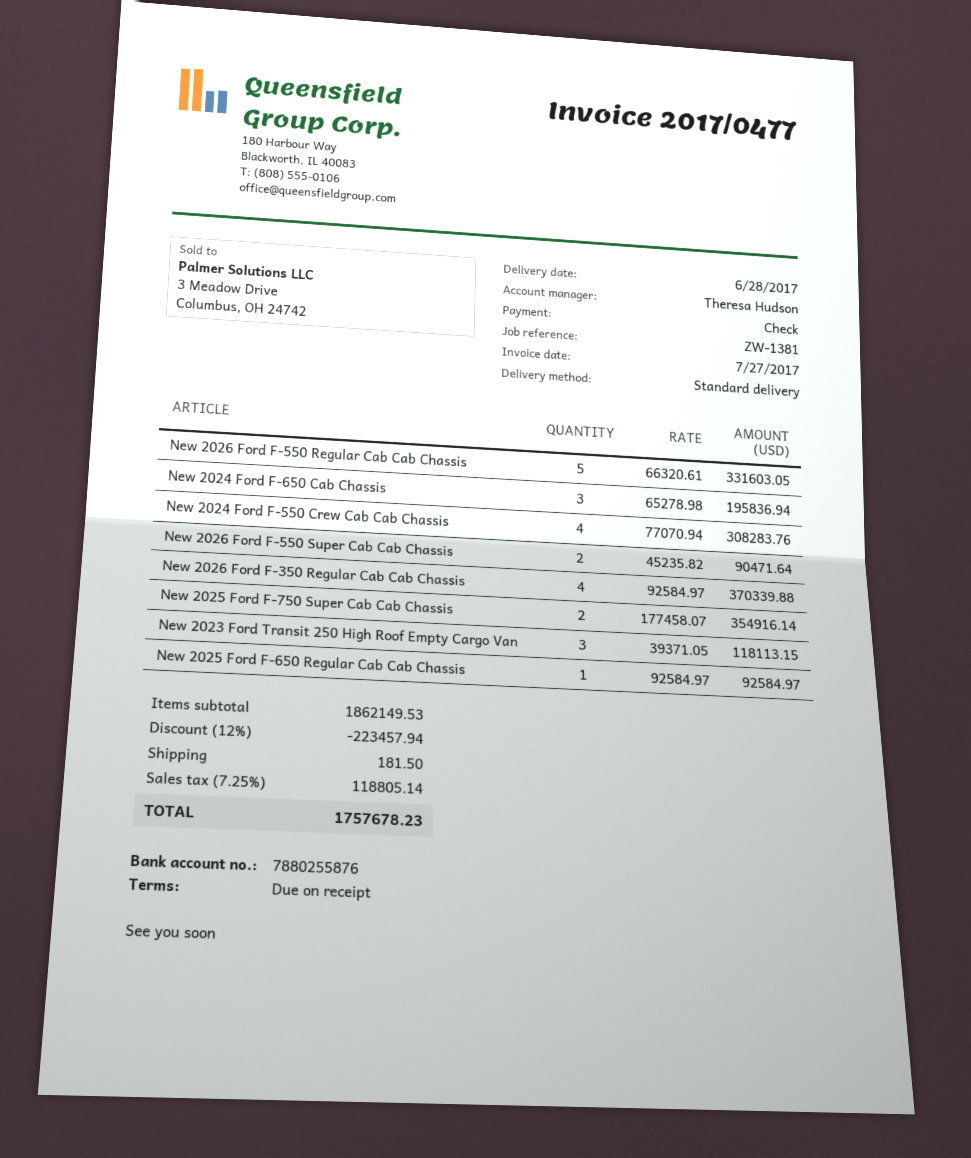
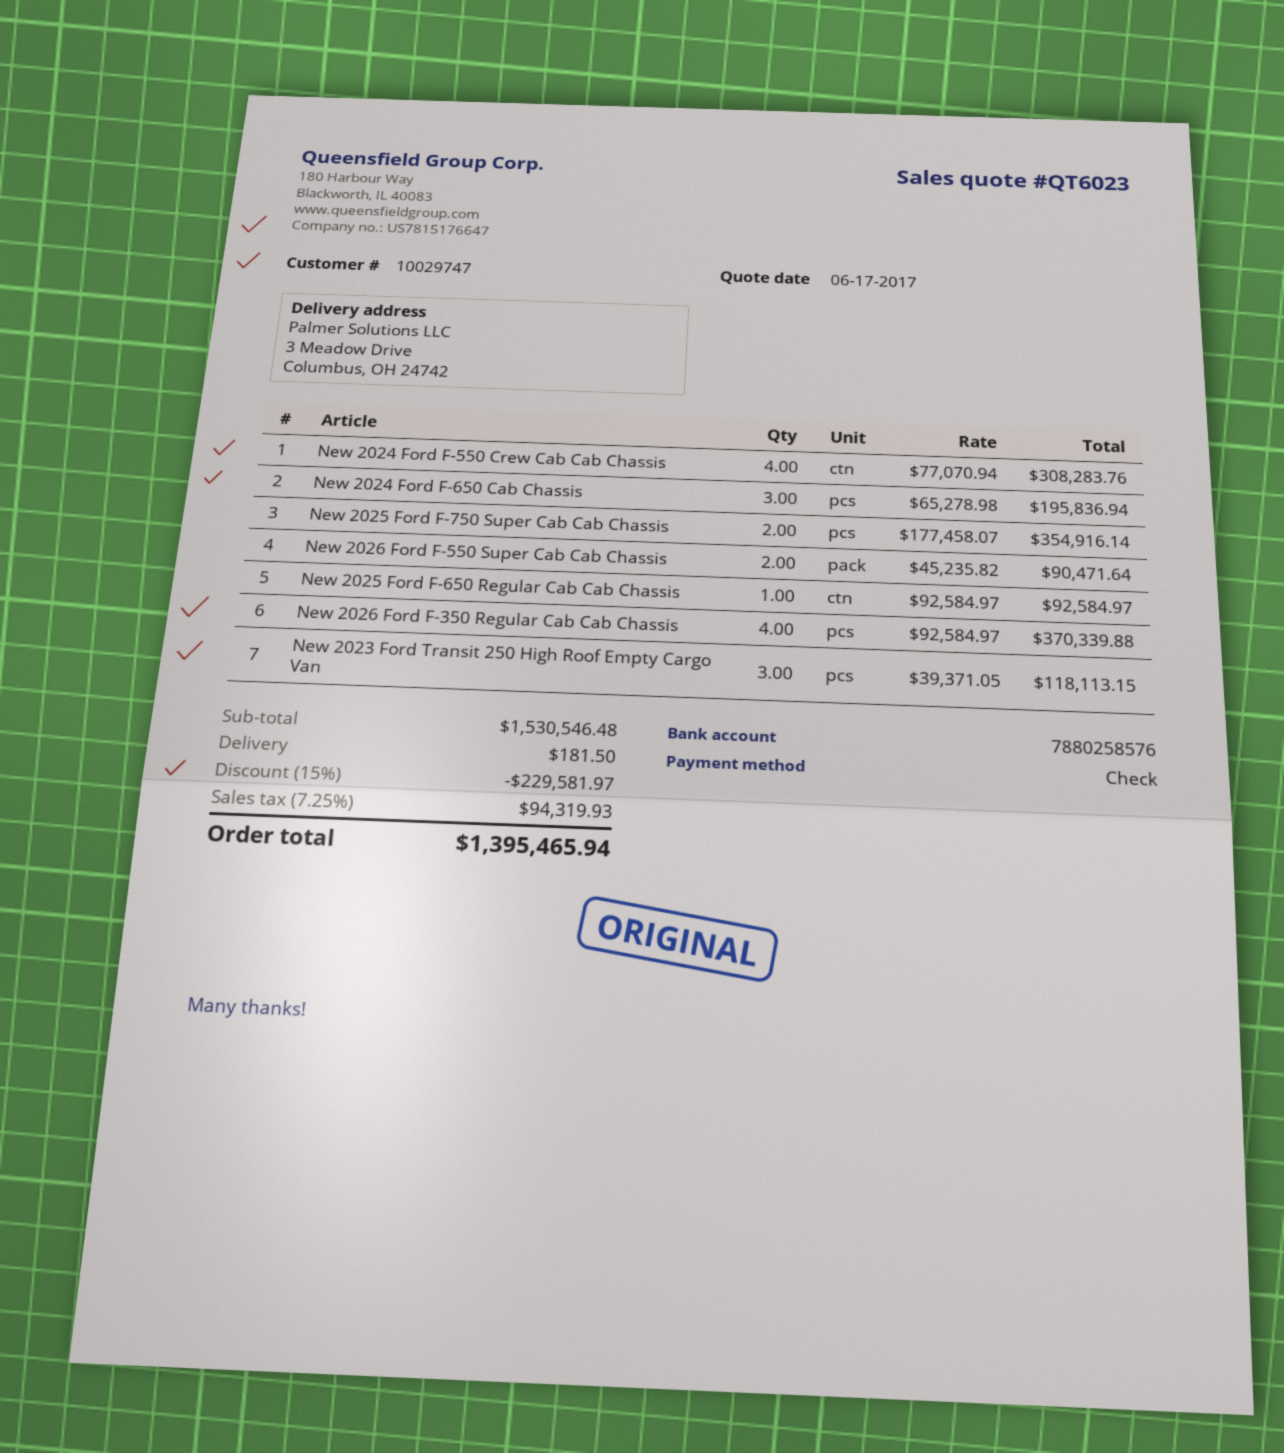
bank account: 7880255876 -> 7880258576
New 2026 Ford F-550 Regular Cab Cab Chassis: 5 x 66320.61 = 331603.05 -> none
subtotal: 1862149.53 -> 1530546.48
discount: 12% = 223457.94 -> 15% = 229581.97
tax: 7.25% = 118805.14 -> 7.25% = 94319.93
total: 1757678.23 -> 1395465.94

